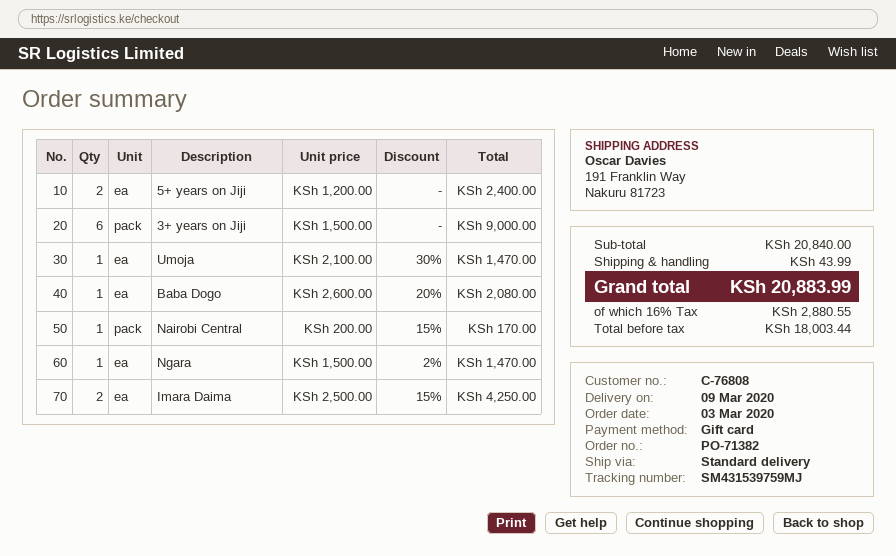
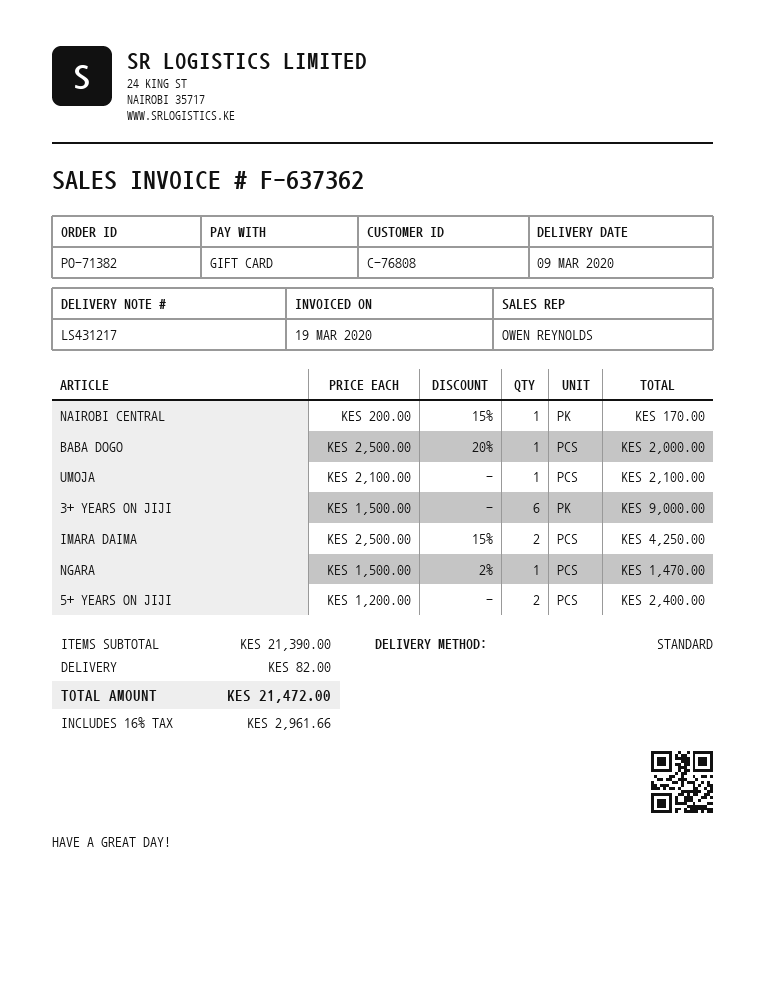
Umoja: 1 x 2100.00 - 30% = 1470.00 -> 1 x 2100.00 = 2100.00
Baba Dogo: 1 x 2600.00 - 20% = 2080.00 -> 1 x 2500.00 - 20% = 2000.00
subtotal: 20840.00 -> 21390.00
shipping: 43.99 -> 82.00
tax: 16% = 2880.55 -> 16% = 2961.66
total: 20883.99 -> 21472.00

